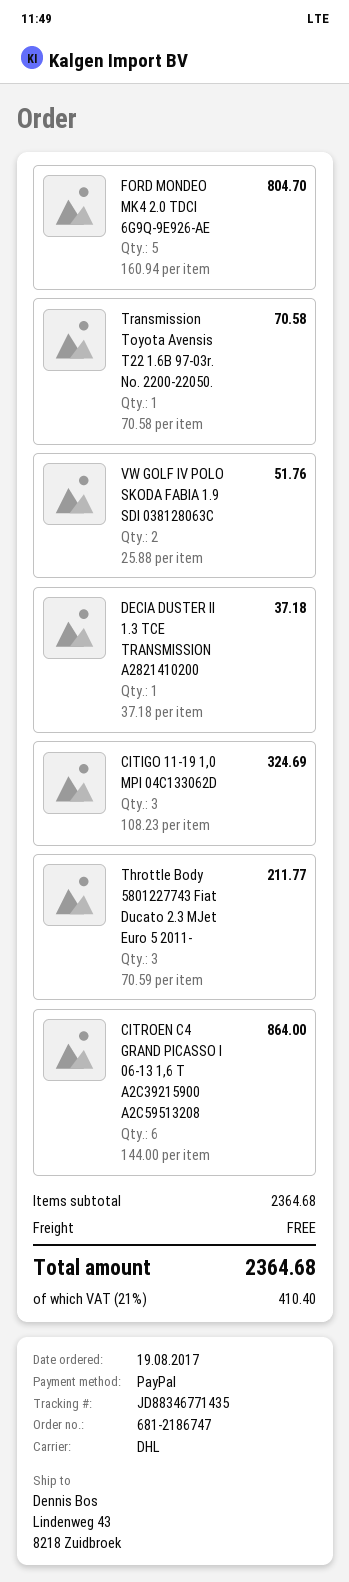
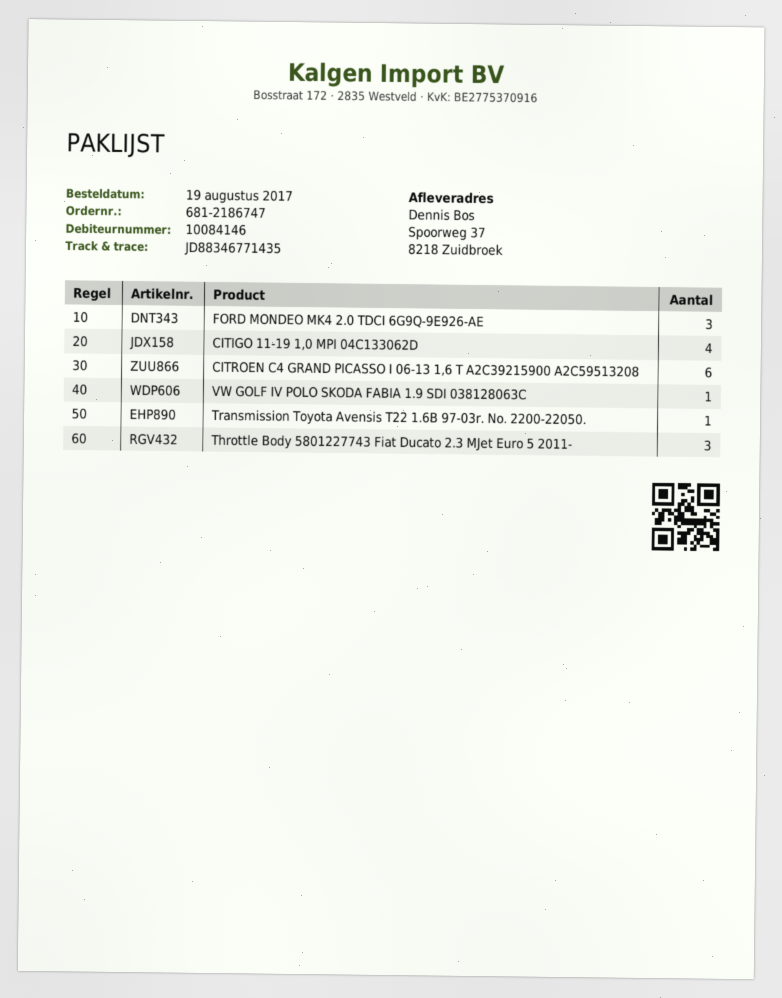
ship to: Lindenweg 43, 8218 Zuidbroek -> Spoorweg 37, 8218 Zuidbroek
FORD MONDEO MK4 2.0 TDCI 6G9Q-9E926-AE: 5 -> 3
VW GOLF IV POLO SKODA FABIA 1.9 SDI 038128063C: 2 -> 1
DECIA DUSTER II 1.3 TCE TRANSMISSION A2821410200: 1 -> none
CITIGO 11-19 1,0 MPI 04C133062D: 3 -> 4

